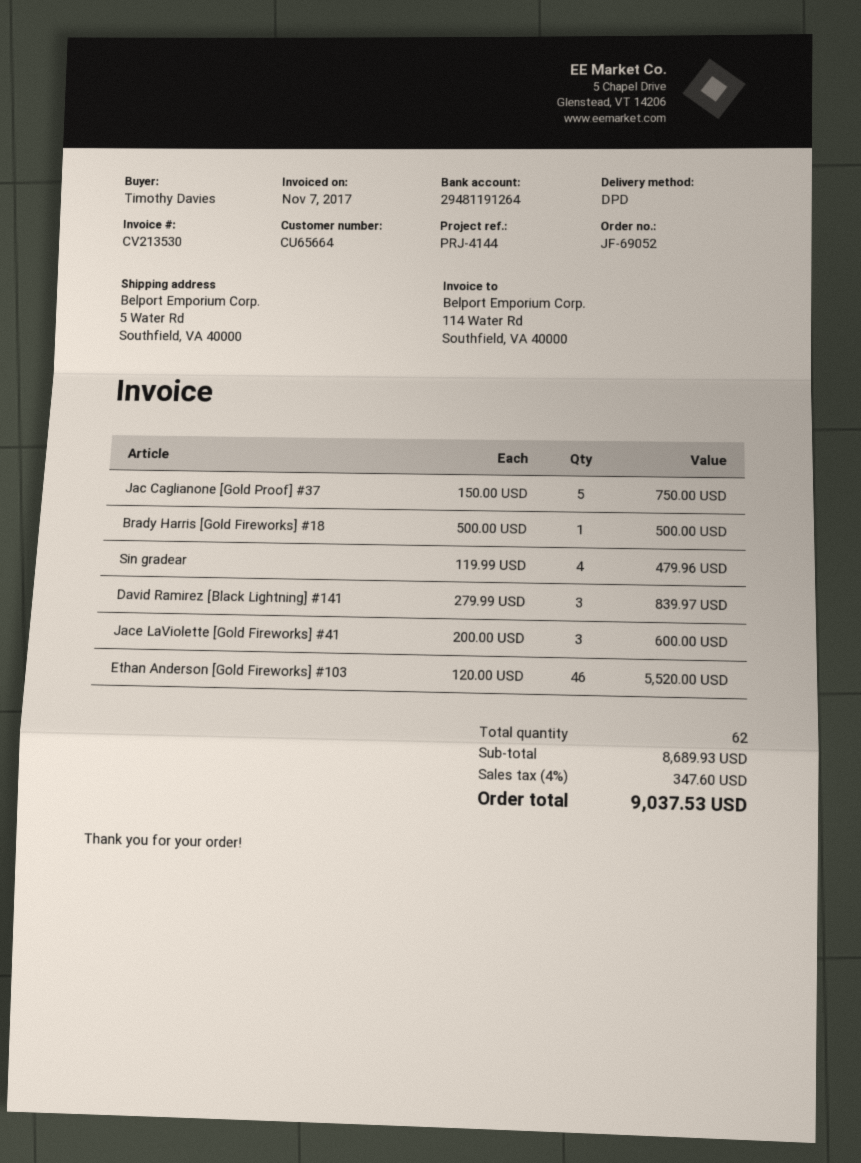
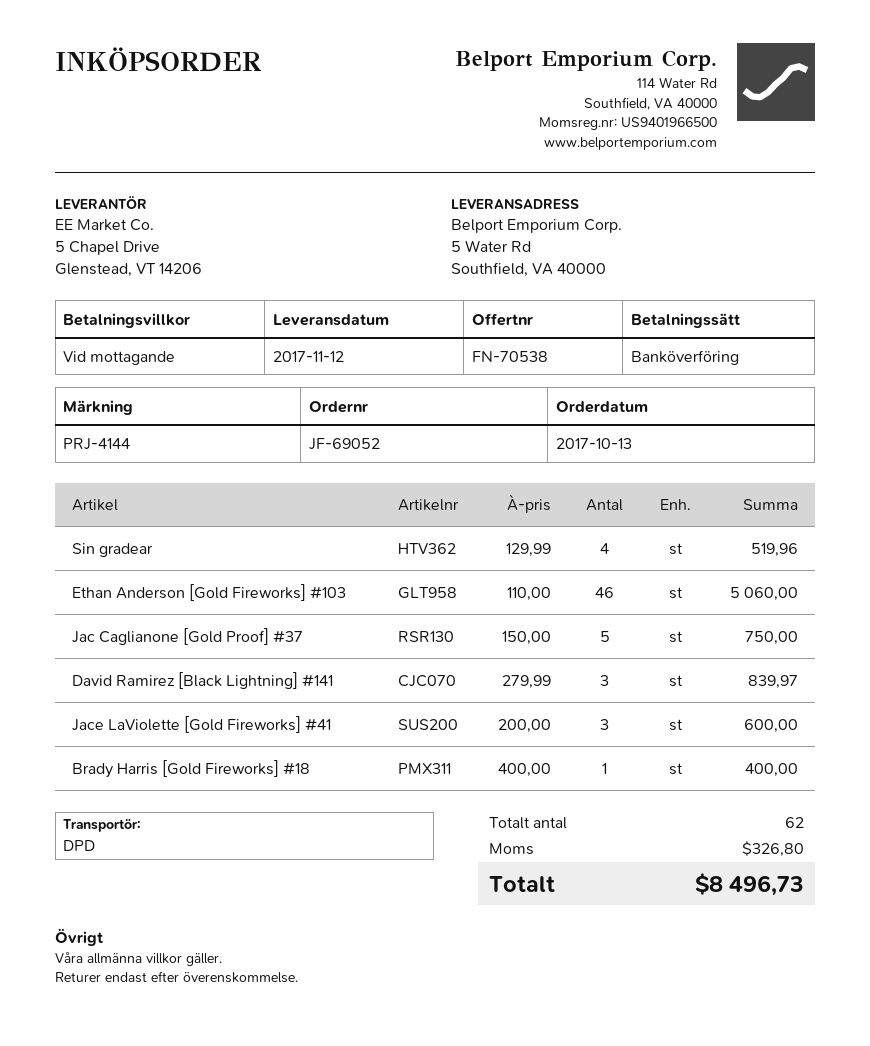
Brady Harris [Gold Fireworks] #18: 1 x 500.00 = 500.00 -> 1 x 400.00 = 400.00
Sin gradear: 4 x 119.99 = 479.96 -> 4 x 129.99 = 519.96
Ethan Anderson [Gold Fireworks] #103: 46 x 120.00 = 5520.00 -> 46 x 110.00 = 5060.00
tax: 347.60 -> 326.80
total: 9037.53 -> 8496.73

